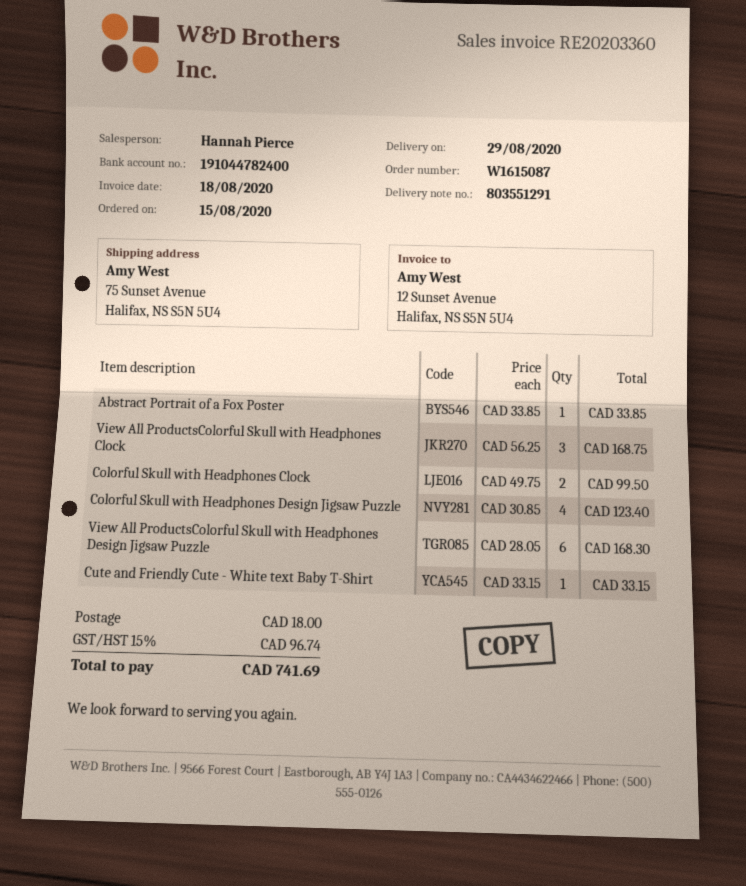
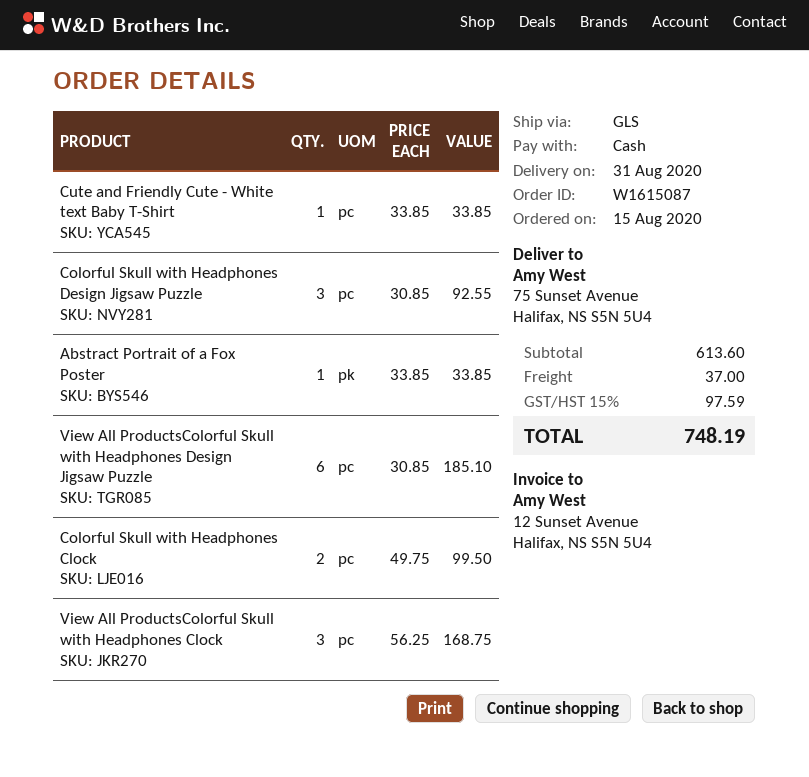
delivery date: 2020-08-29 -> 2020-08-31
Colorful Skull with Headphones Design Jigsaw Puzzle: 4 x 30.85 = 123.40 -> 3 x 30.85 = 92.55
View All ProductsColorful Skull with Headphones Design Jigsaw Puzzle: 6 x 28.05 = 168.30 -> 6 x 30.85 = 185.10
Cute and Friendly Cute - White text Baby T-Shirt: 1 x 33.15 = 33.15 -> 1 x 33.85 = 33.85
shipping: 18.00 -> 37.00
tax: 15% = 96.74 -> 15% = 97.59
total: 741.69 -> 748.19

